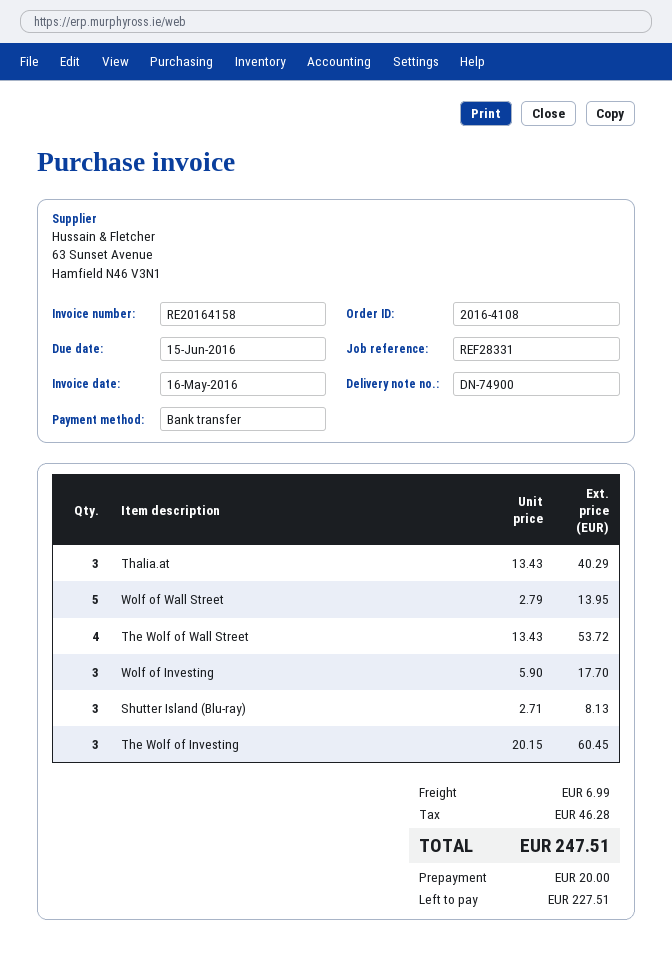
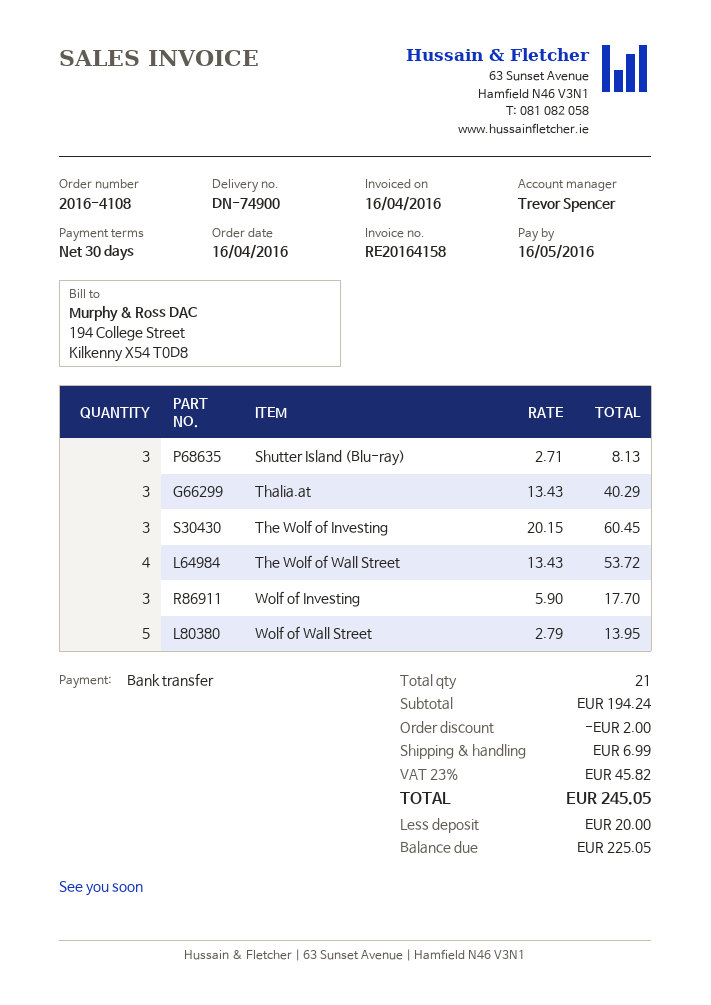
invoice date: 2016-05-16 -> 2016-04-16
due date: 2016-06-15 -> 2016-05-16
discount: none -> 2.00
tax: 46.28 -> 45.82
total: 247.51 -> 245.05
balance: 227.51 -> 225.05

